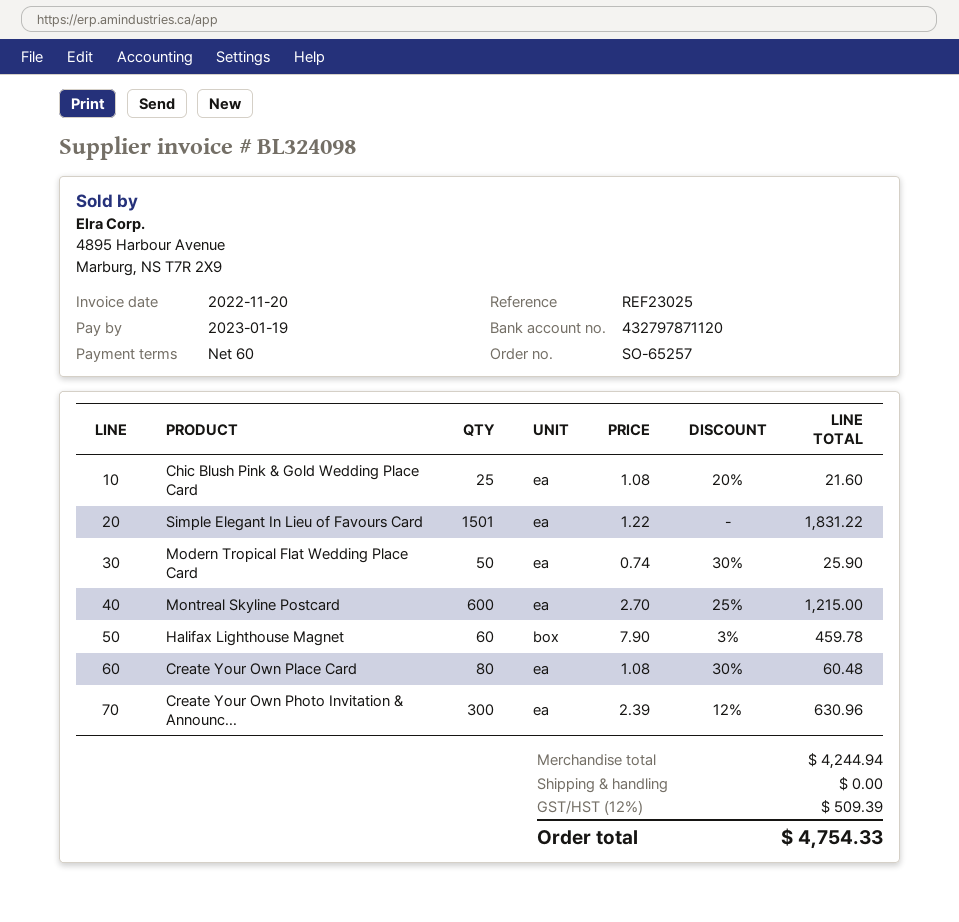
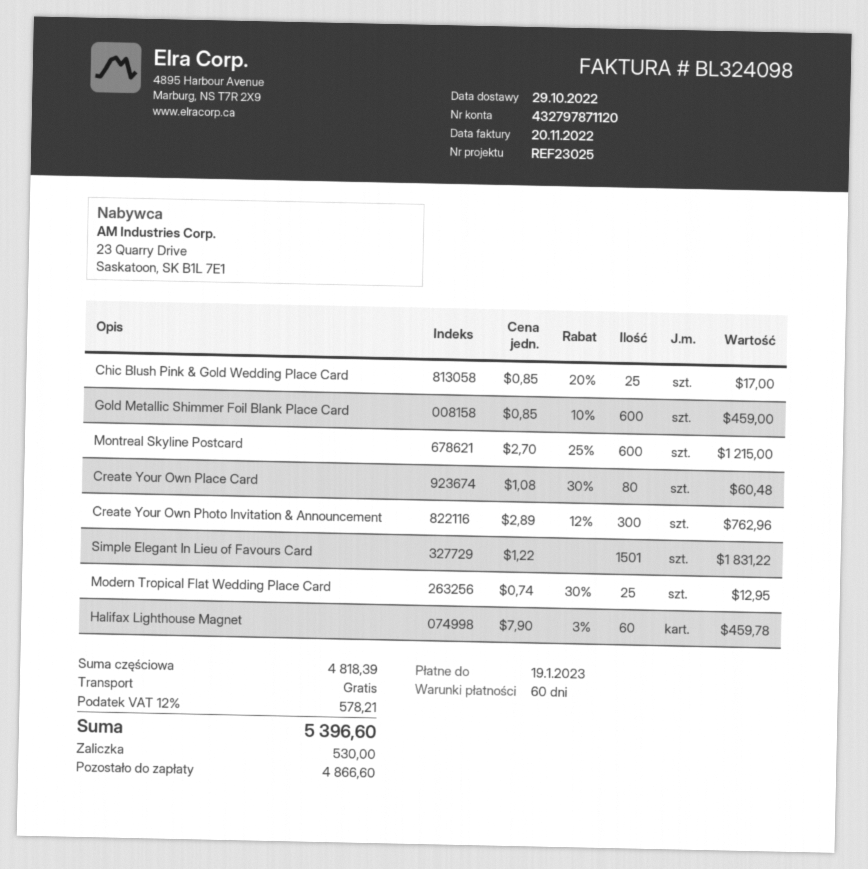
Chic Blush Pink & Gold Wedding Place Card: 25 x 1.08 - 20% = 21.60 -> 25 x 0.85 - 20% = 17.00
Modern Tropical Flat Wedding Place Card: 50 x 0.74 - 30% = 25.90 -> 25 x 0.74 - 30% = 12.95
Create Your Own Photo Invitation & Announc...: 300 x 2.39 - 12% = 630.96 -> 300 x 2.89 - 12% = 762.96
Gold Metallic Shimmer Foil Blank Place Card: none -> 600 x 0.85 - 10% = 459.00
subtotal: 4244.94 -> 4818.39
tax: 12% = 509.39 -> 12% = 578.21
total: 4754.33 -> 5396.60

